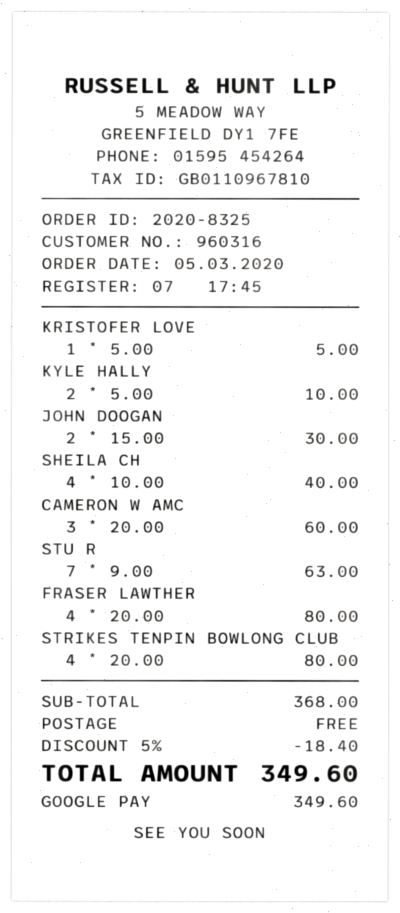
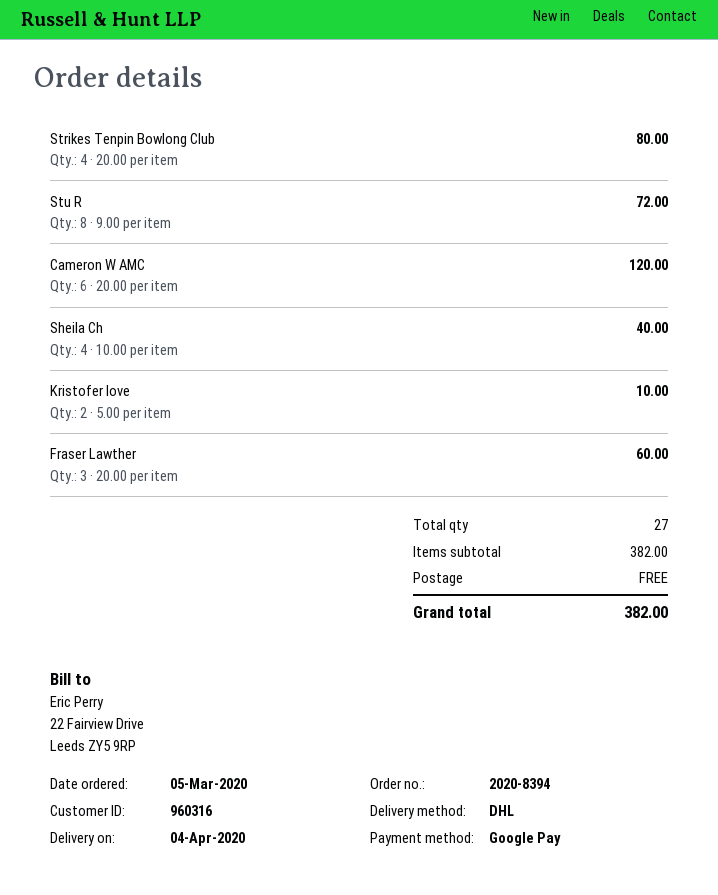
order number: 2020-8325 -> 2020-8394
KRISTOFER LOVE: 1 x 5.00 = 5.00 -> 2 x 5.00 = 10.00
KYLE HALLY: 2 x 5.00 = 10.00 -> none
JOHN DOOGAN: 2 x 15.00 = 30.00 -> none
CAMERON W AMC: 3 x 20.00 = 60.00 -> 6 x 20.00 = 120.00
STU R: 7 x 9.00 = 63.00 -> 8 x 9.00 = 72.00
FRASER LAWTHER: 4 x 20.00 = 80.00 -> 3 x 20.00 = 60.00
subtotal: 368.00 -> 382.00
discount: 5% = 18.40 -> none
total: 349.60 -> 382.00

